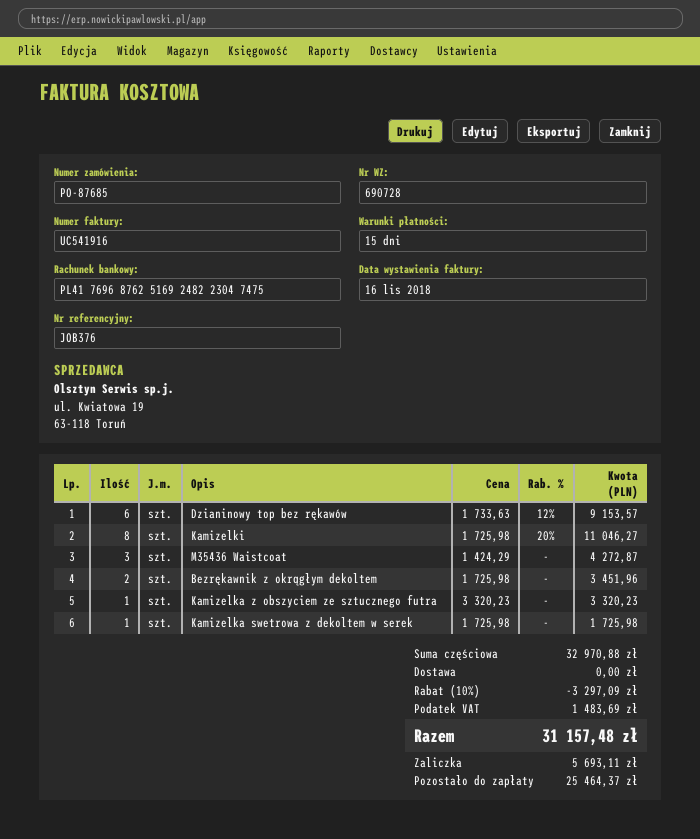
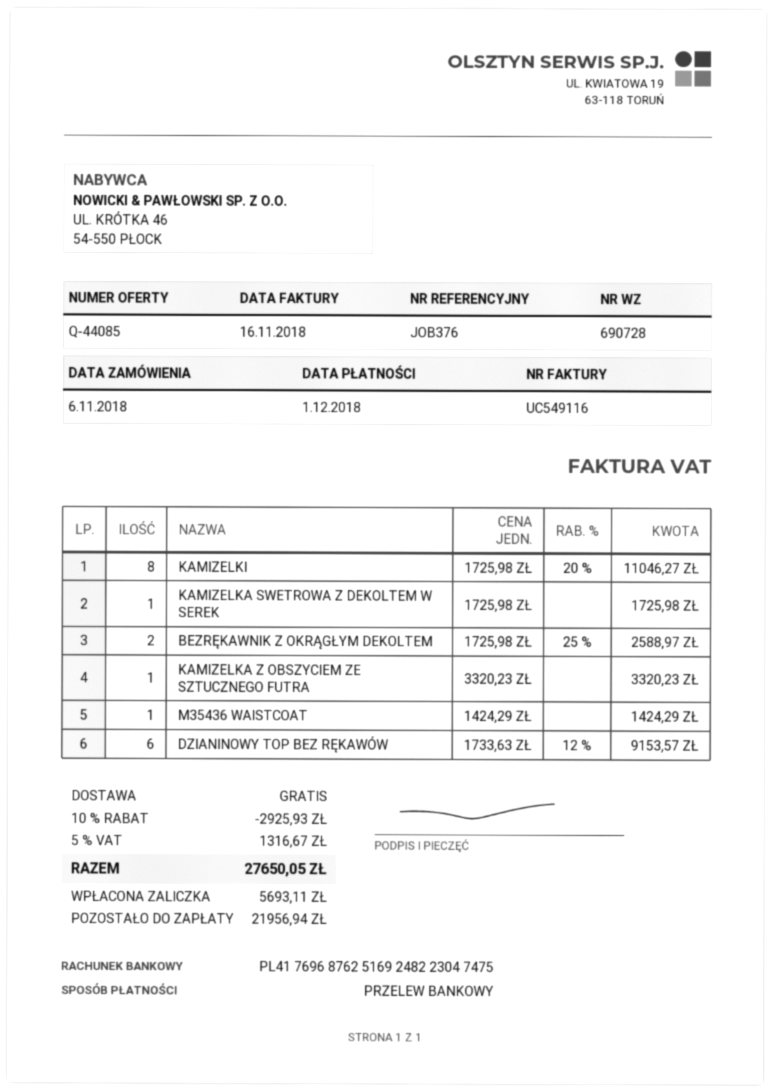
invoice number: UC541916 -> UC549116
M35436 Waistcoat: 3 x 1424.29 = 4272.87 -> 1 x 1424.29 = 1424.29
Bezrękawnik z okrągłym dekoltem: 2 x 1725.98 = 3451.96 -> 2 x 1725.98 - 25% = 2588.97
discount: 10% = 3297.09 -> 10% = 2925.93
tax: 1483.69 -> 1316.67
total: 31157.48 -> 27650.05
balance: 25464.37 -> 21956.94

